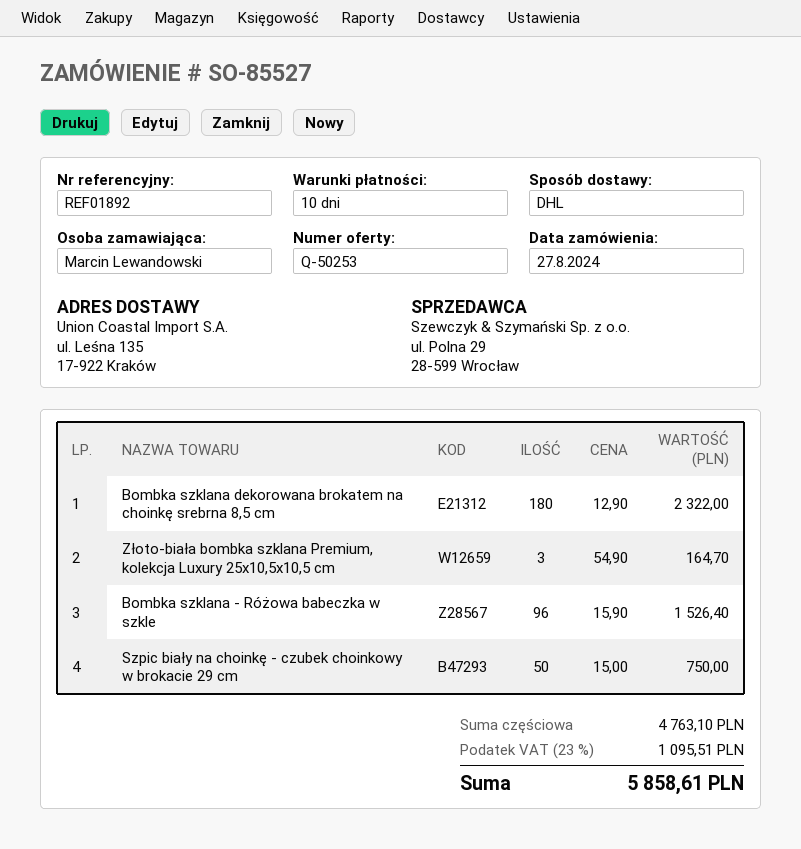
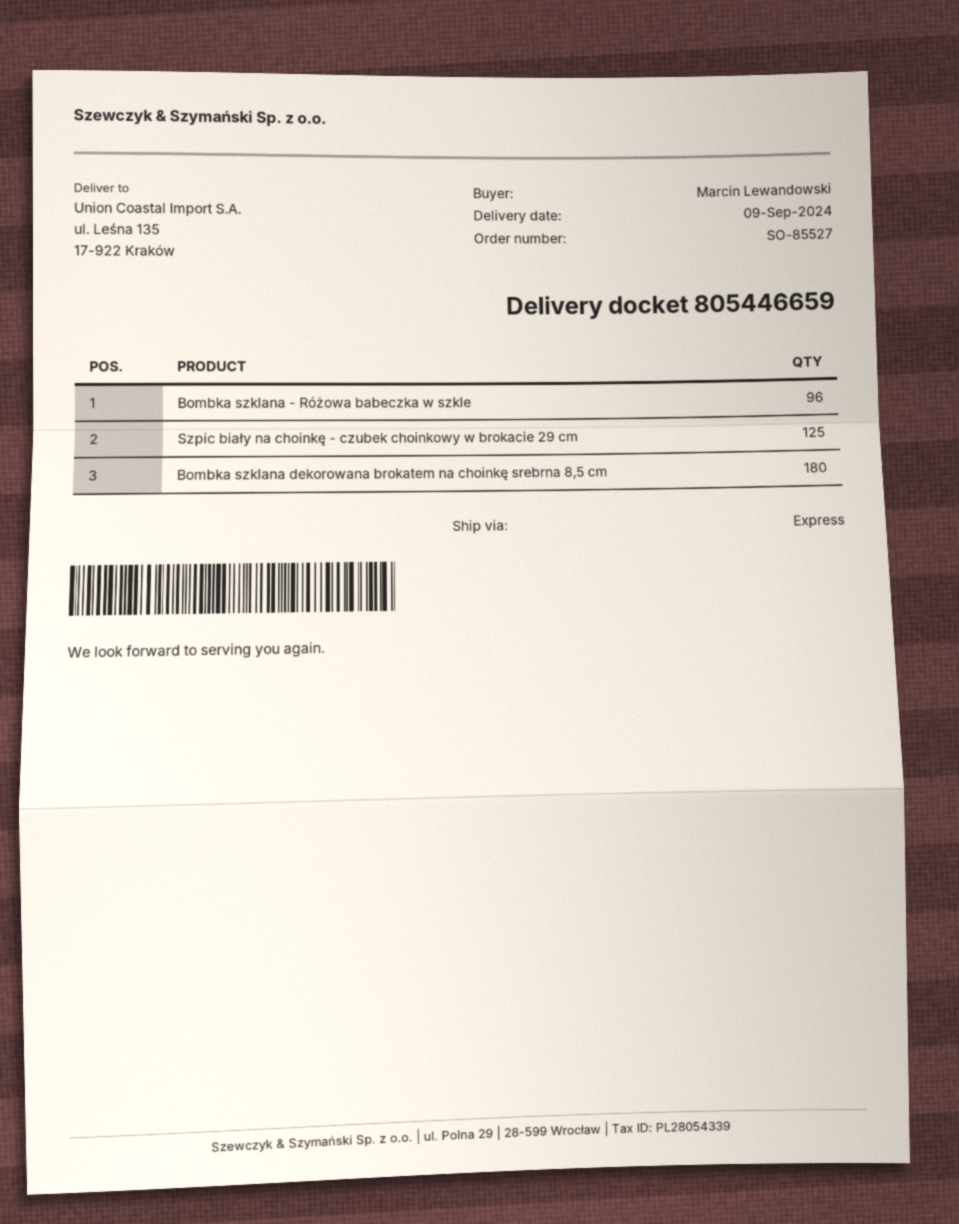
shipping method: DHL -> express
Złoto-biała bombka szklana Premium, kolekcja Luxury 25x10,5x10,5 cm: 3 -> none
Szpic biały na choinkę - czubek choinkowy w brokacie 29 cm: 50 -> 125

